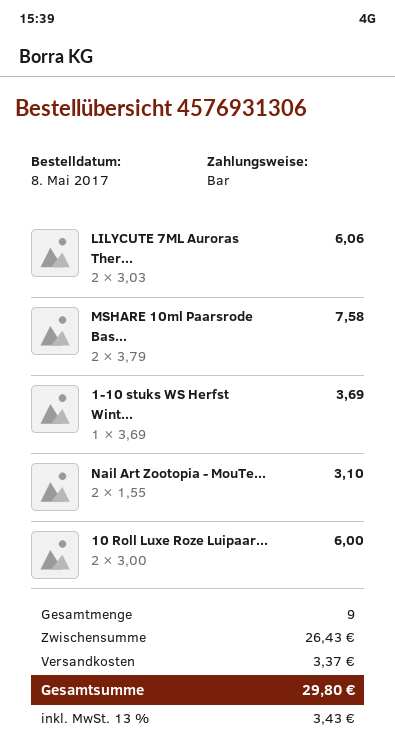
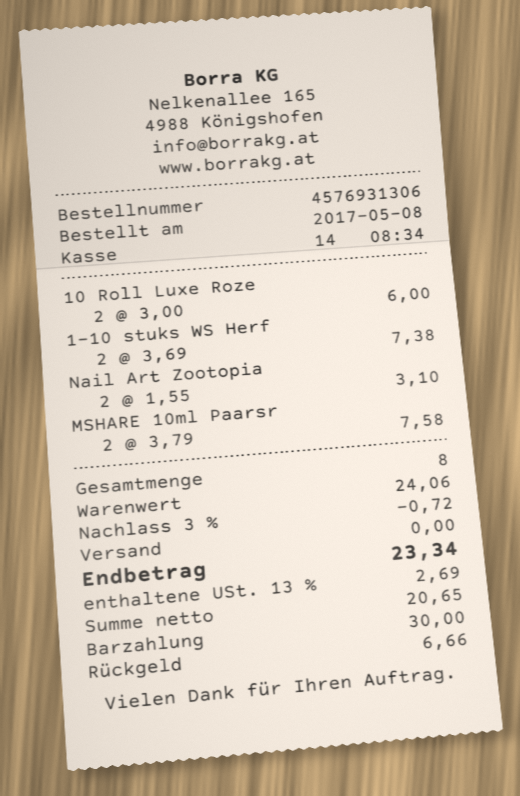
LILYCUTE 7ML Auroras Ther...: 2 x 3.03 = 6.06 -> none
1-10 stuks WS Herfst Wint...: 1 x 3.69 = 3.69 -> 2 x 3.69 = 7.38
total quantity: 9 -> 8
subtotal: 26.43 -> 24.06
discount: none -> 3% = 0.72
shipping: 3.37 -> 0.00
tax: 13% = 3.43 -> 13% = 2.69
total: 29.80 -> 23.34

